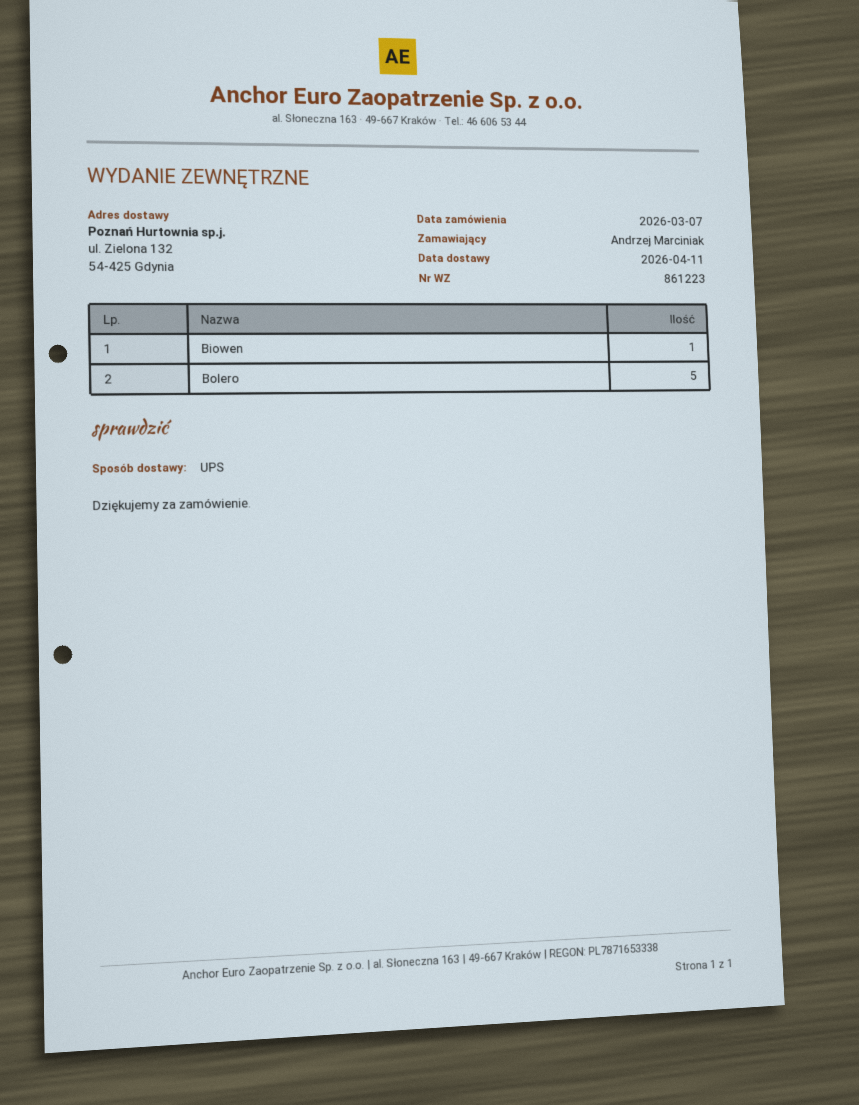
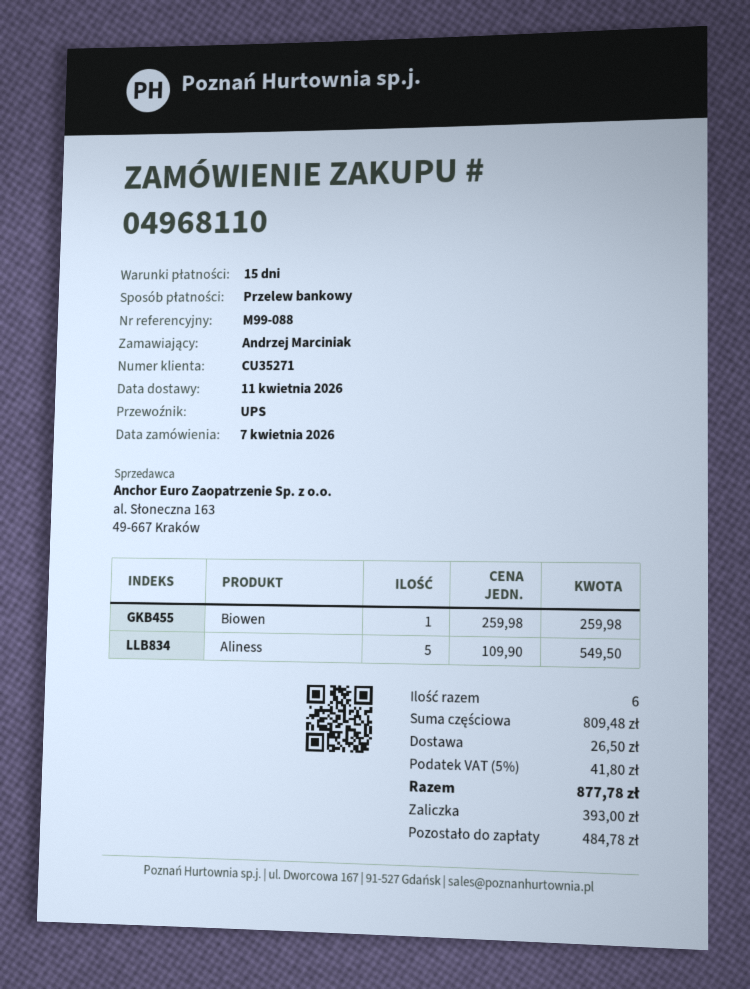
order date: 2026-03-07 -> 2026-04-07
Bolero: 5 -> none
Aliness: none -> 5

